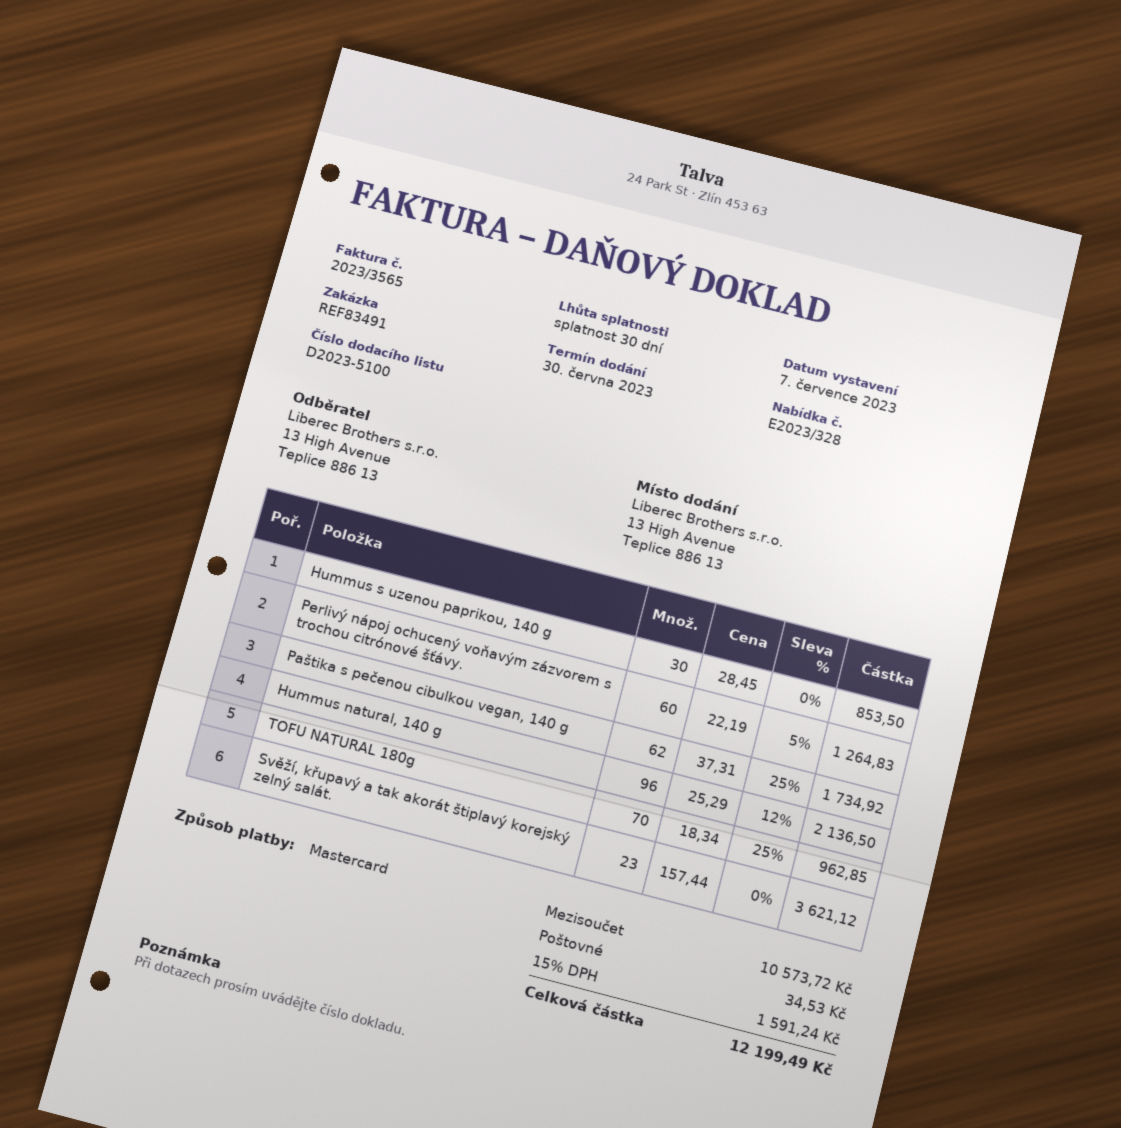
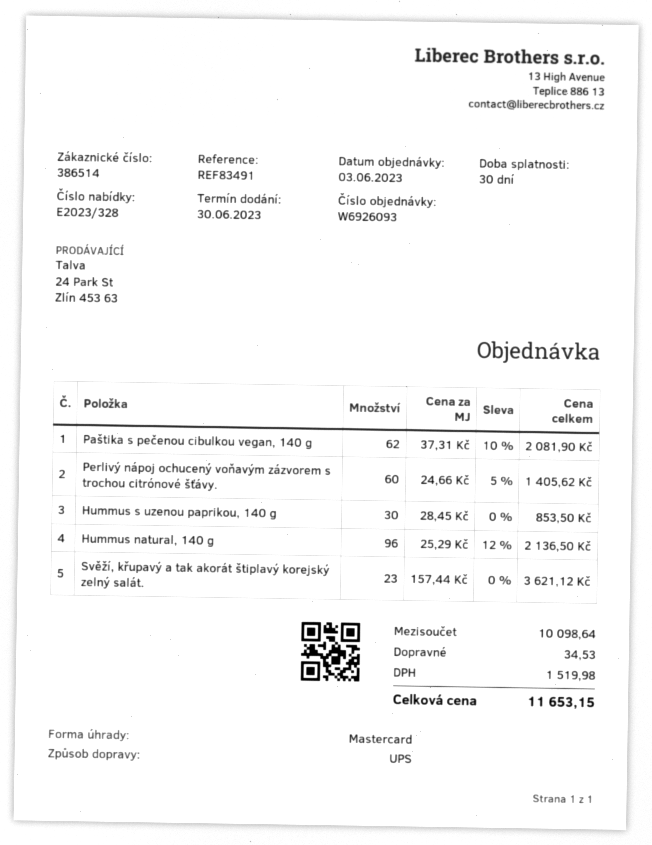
Perlivý nápoj ochucený voňavým zázvorem s trochou citrónové šťávy.: 60 x 22.19 - 5% = 1264.83 -> 60 x 24.66 - 5% = 1405.62
Paštika s pečenou cibulkou vegan, 140 g: 62 x 37.31 - 25% = 1734.92 -> 62 x 37.31 - 10% = 2081.90
TOFU NATURAL 180g: 70 x 18.34 - 25% = 962.85 -> none
subtotal: 10573.72 -> 10098.64
tax: 1591.24 -> 1519.98
total: 12199.49 -> 11653.15

